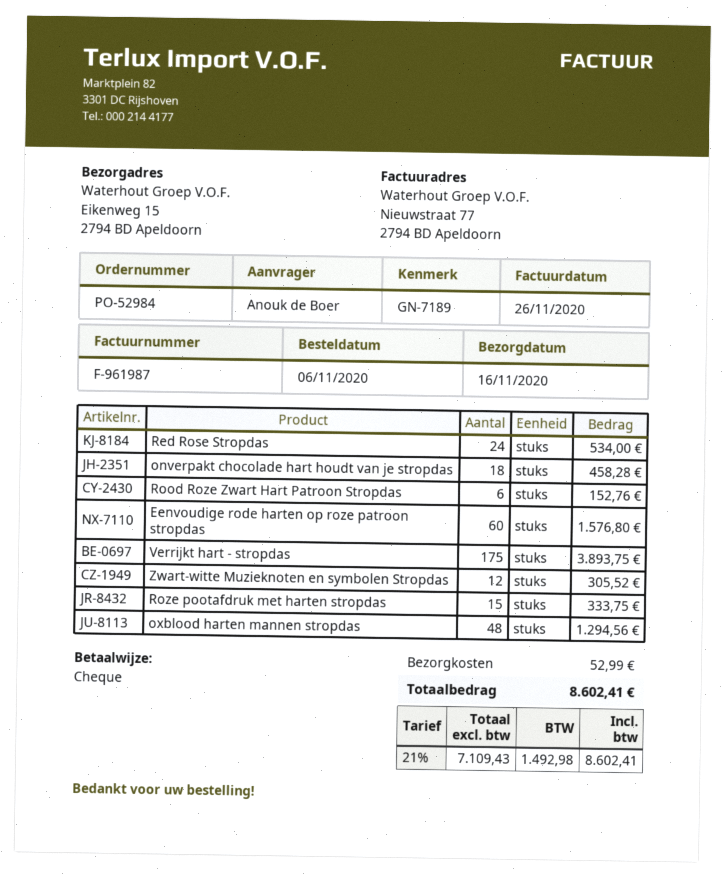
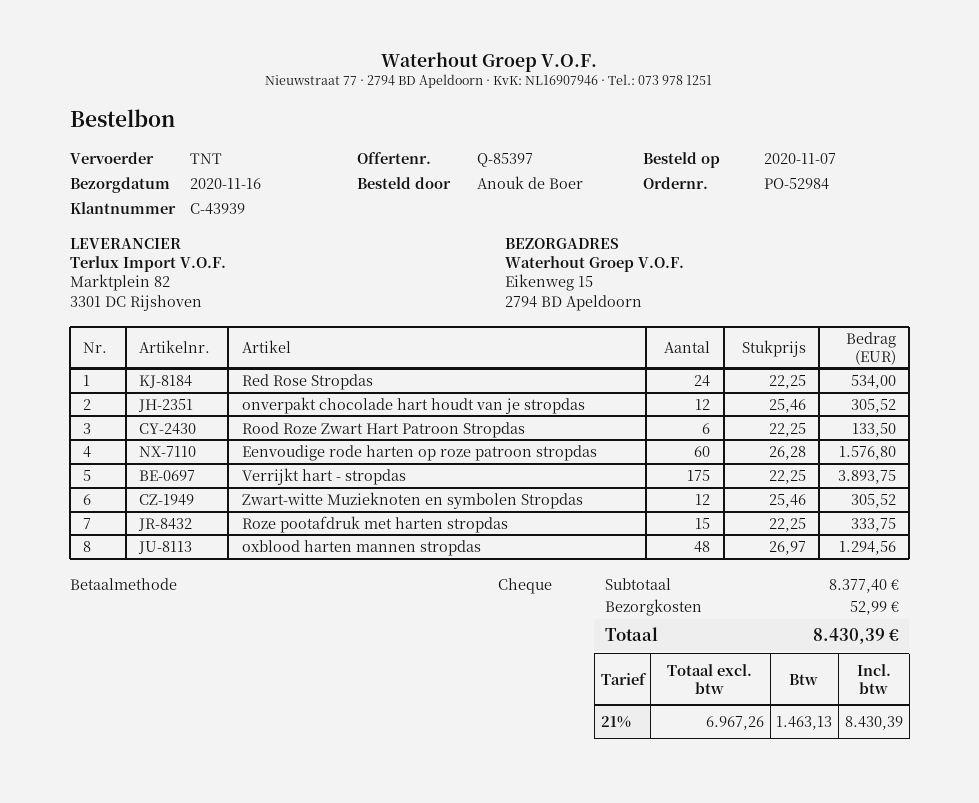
order date: 2020-11-06 -> 2020-11-07
onverpakt chocolade hart houdt van je stropdas: 18 for 458.28 -> 12 for 305.52
Rood Roze Zwart Hart Patroon Stropdas: 6 for 152.76 -> 6 for 133.50
net: 7109.43 -> 6967.26
tax: 21% = 1492.98 -> 21% = 1463.13
total: 8602.41 -> 8430.39

